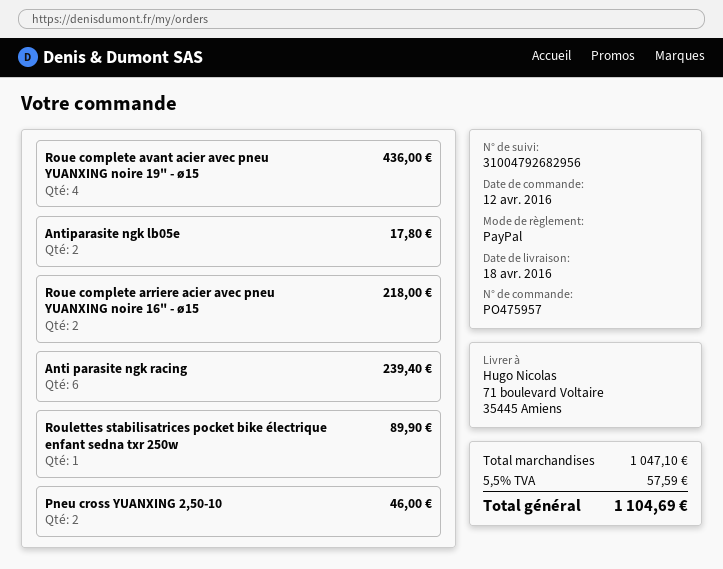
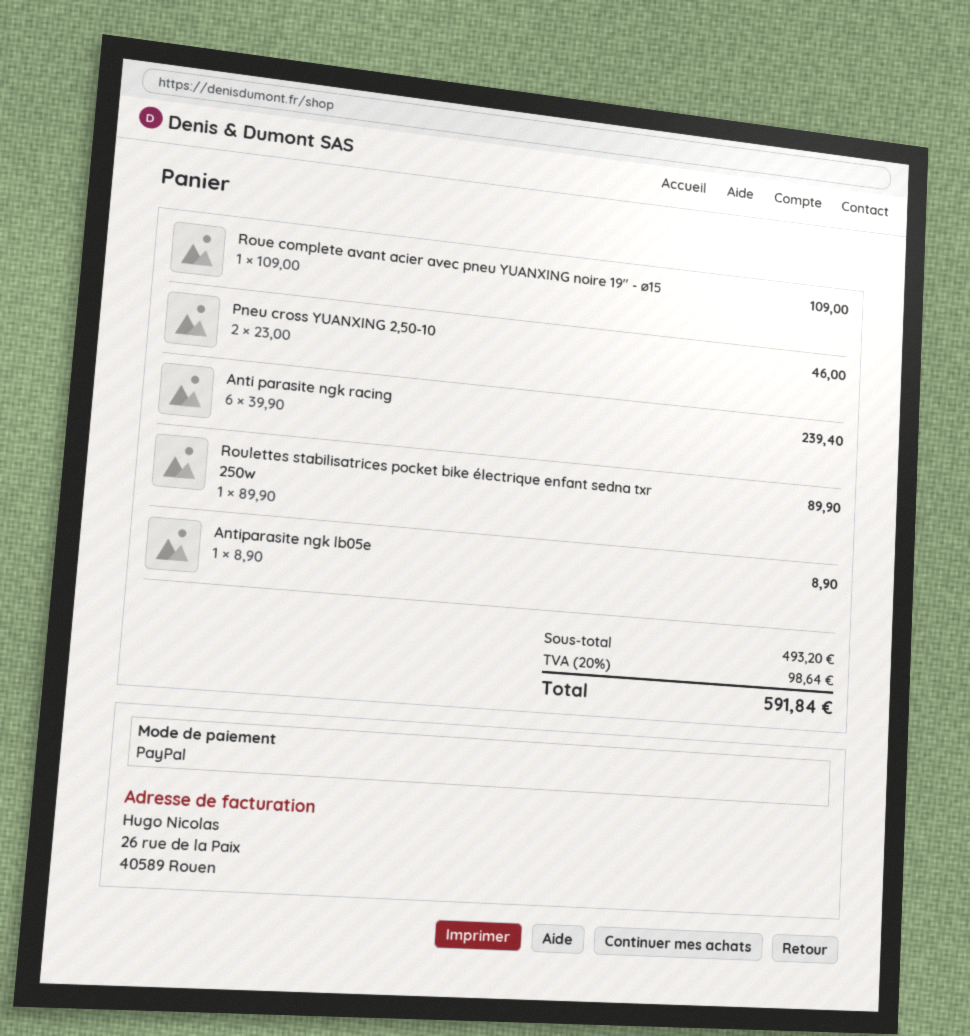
Roue complete avant acier avec pneu YUANXING noire 19" - ø15: 4 for 436.00 -> 1 for 109.00
Antiparasite ngk lb05e: 2 for 17.80 -> 1 for 8.90
Roue complete arriere acier avec pneu YUANXING noire 16" - ø15: 2 for 218.00 -> none
subtotal: 1047.10 -> 493.20
tax: 5.5% = 57.59 -> 20% = 98.64
total: 1104.69 -> 591.84

